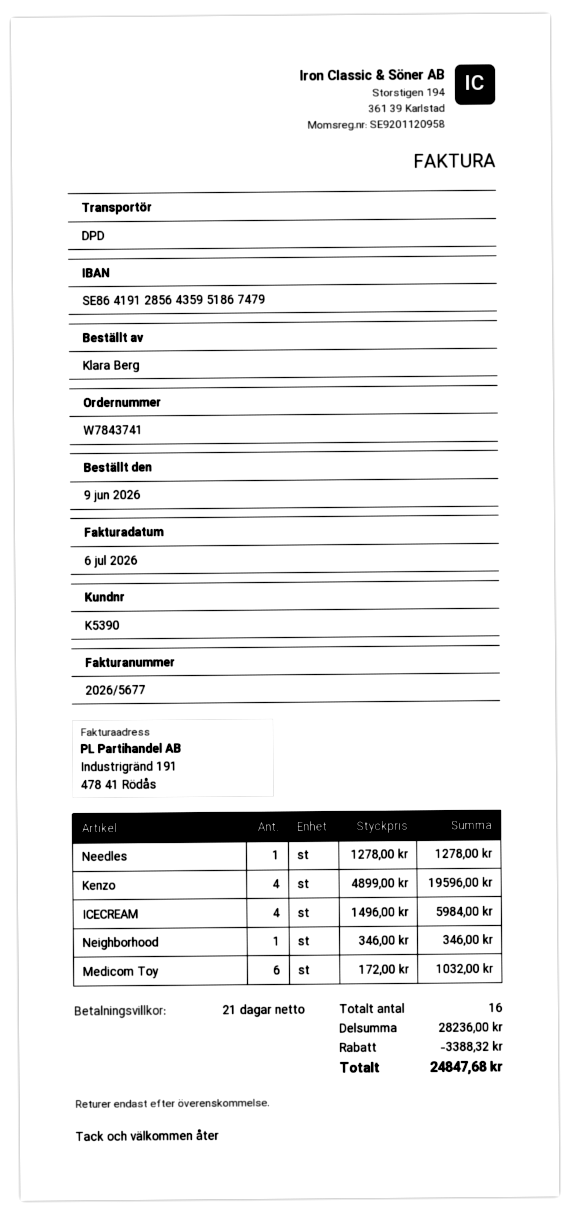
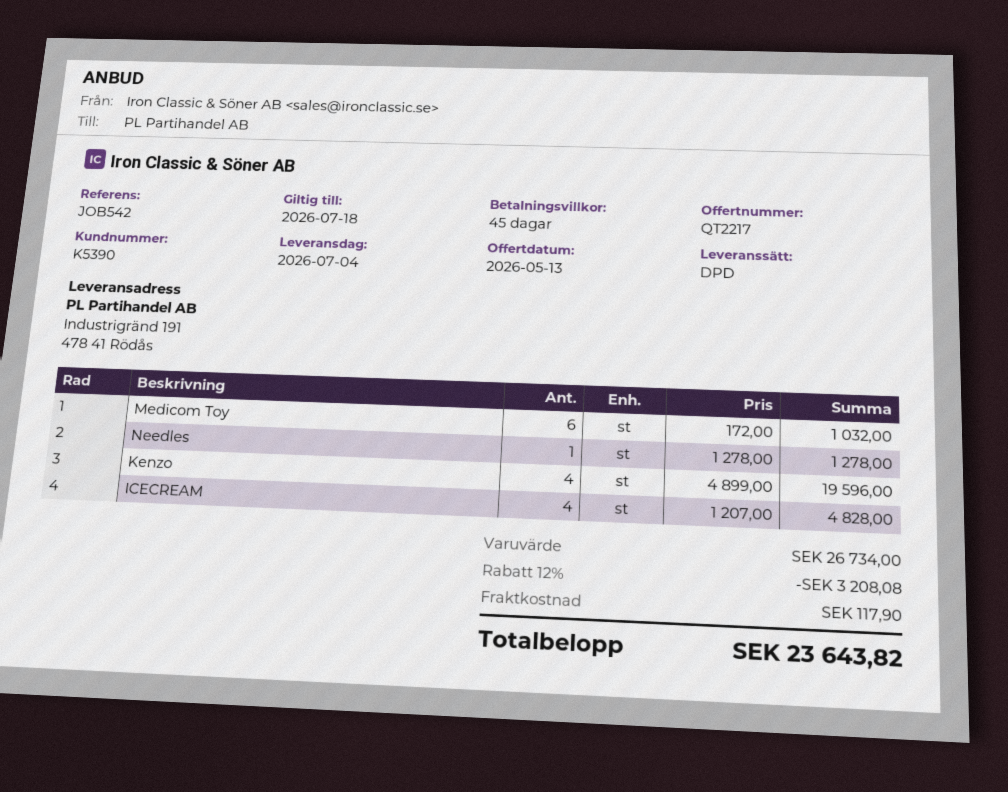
payment terms: 21 days -> 45 days
ICECREAM: 4 x 1496.00 = 5984.00 -> 4 x 1207.00 = 4828.00
Neighborhood: 1 x 346.00 = 346.00 -> none
subtotal: 28236.00 -> 26734.00
discount: 3388.32 -> 3208.08
shipping: none -> 117.90
total: 24847.68 -> 23643.82

